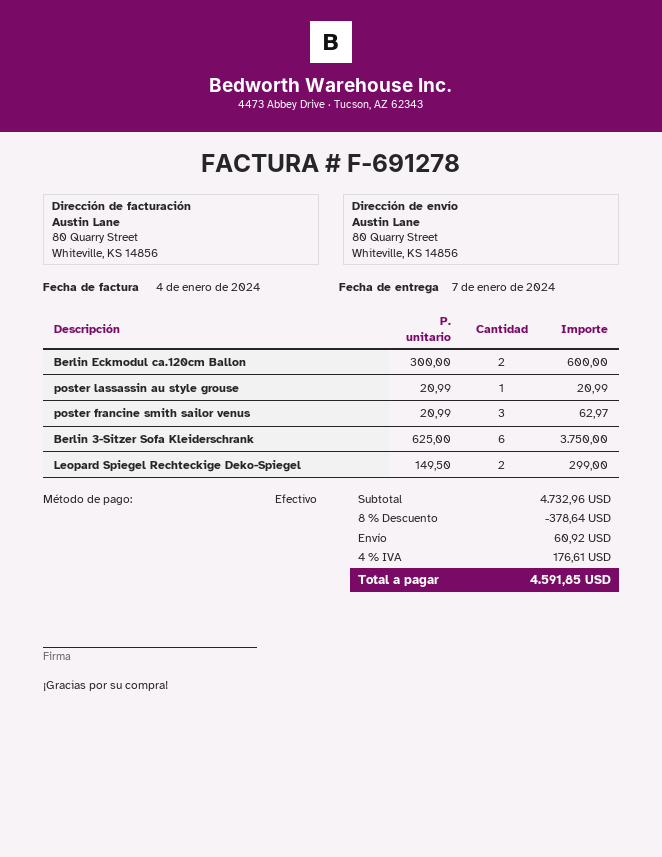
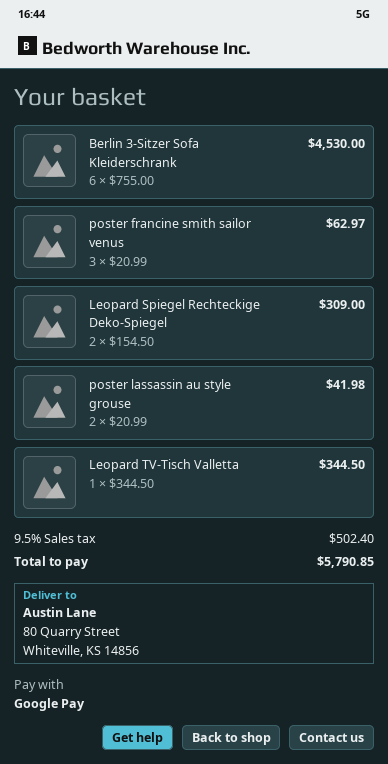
payment method: cash -> Google Pay
Berlin Eckmodul ca.120cm Ballon: 2 x 300.00 = 600.00 -> none
poster lassassin au style grouse: 1 x 20.99 = 20.99 -> 2 x 20.99 = 41.98
Berlin 3-Sitzer Sofa Kleiderschrank: 6 x 625.00 = 3750.00 -> 6 x 755.00 = 4530.00
Leopard Spiegel Rechteckige Deko-Spiegel: 2 x 149.50 = 299.00 -> 2 x 154.50 = 309.00
Leopard TV-Tisch Valletta: none -> 1 x 344.50 = 344.50
discount: 8% = 378.64 -> none
shipping: 60.92 -> none
tax: 4% = 176.61 -> 9.5% = 502.40
total: 4591.85 -> 5790.85

